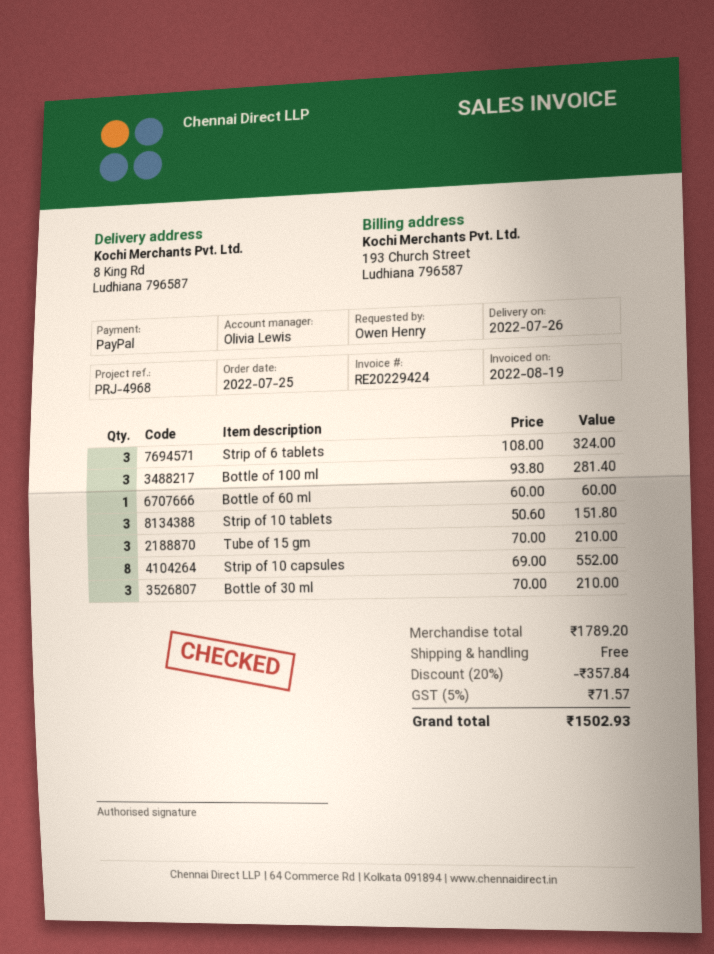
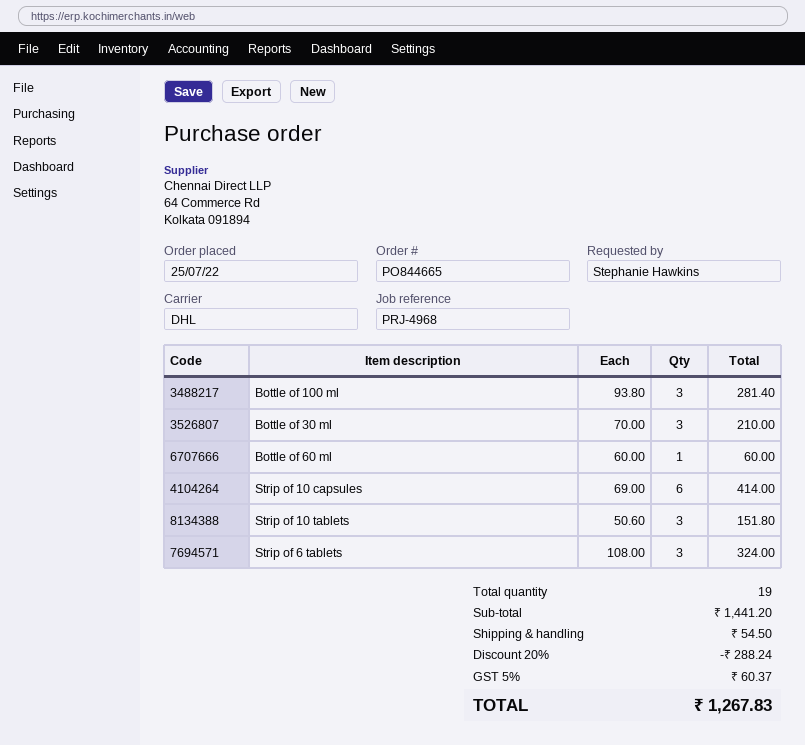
ordered by: Owen Henry -> Stephanie Hawkins
Tube of 15 gm: 3 x 70.00 = 210.00 -> none
Strip of 10 capsules: 8 x 69.00 = 552.00 -> 6 x 69.00 = 414.00
subtotal: 1789.20 -> 1441.20
discount: 20% = 357.84 -> 20% = 288.24
shipping: 0.00 -> 54.50
tax: 5% = 71.57 -> 5% = 60.37
total: 1502.93 -> 1267.83

